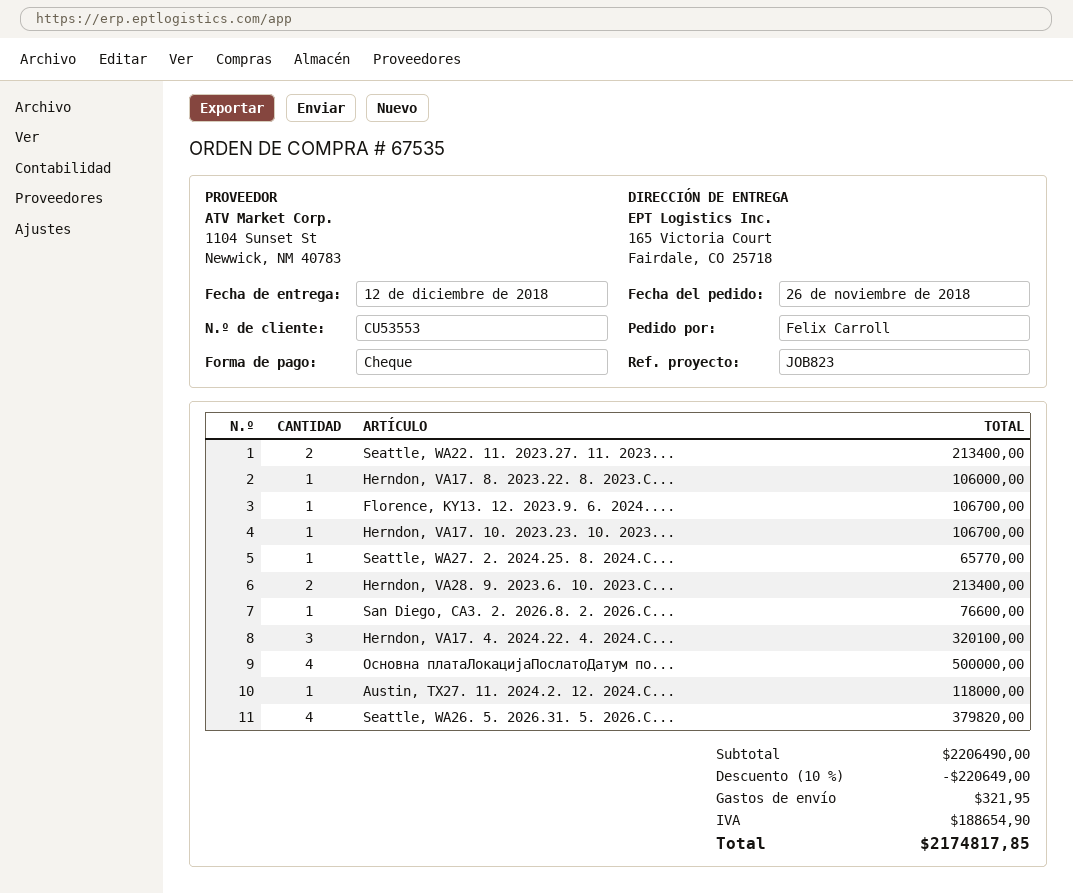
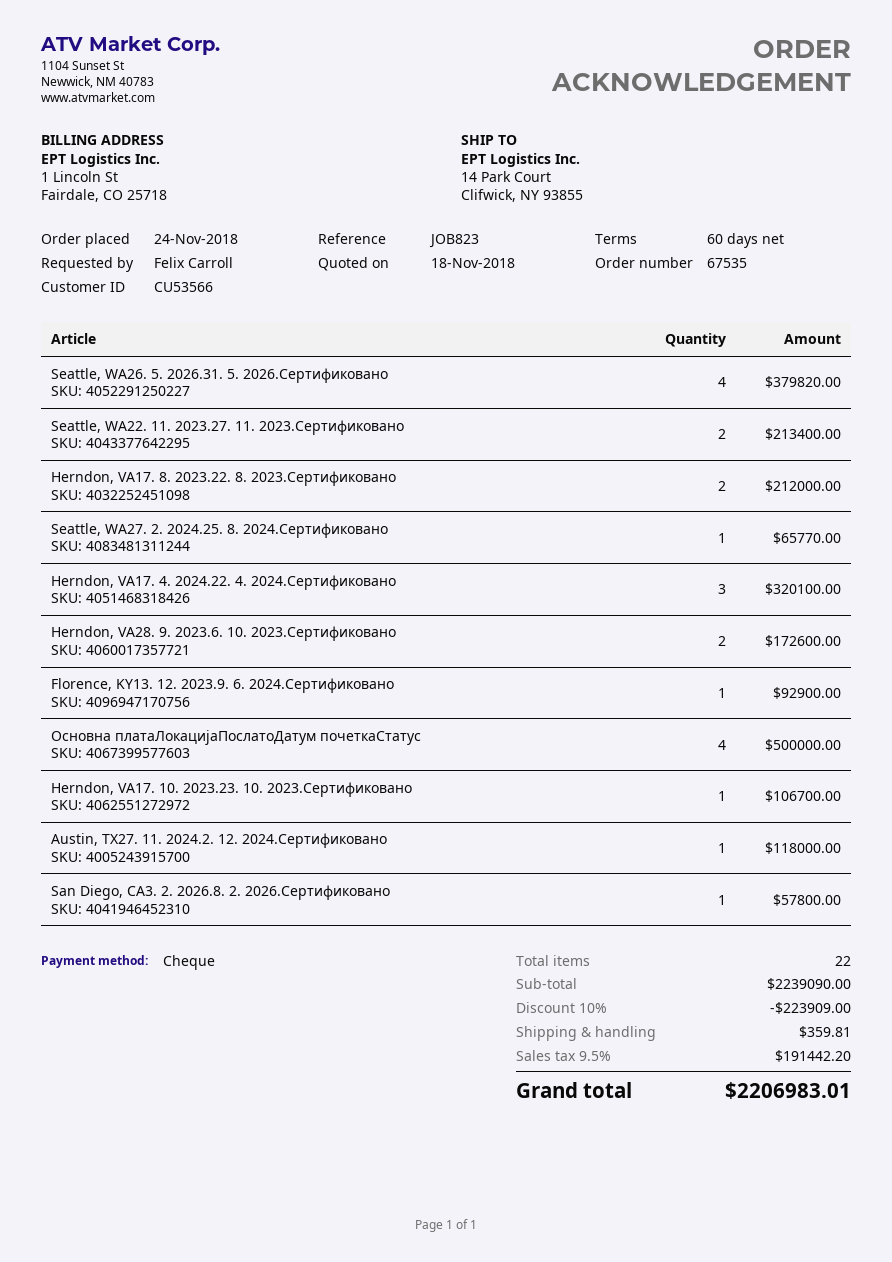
order date: 2018-11-26 -> 2018-11-24
customer number: CU53553 -> CU53566
ship to: 165 Victoria Court, Fairdale, CO 25718 -> 14 Park Court, Clifwick, NY 93855
Herndon, VA17. 8. 2023.22. 8. 2023.С...: 1 for 106000.00 -> 2 for 212000.00
Florence, KY13. 12. 2023.9. 6. 2024....: 1 for 106700.00 -> 1 for 92900.00
Herndon, VA28. 9. 2023.6. 10. 2023.С...: 2 for 213400.00 -> 2 for 172600.00
San Diego, CA3. 2. 2026.8. 2. 2026.С...: 1 for 76600.00 -> 1 for 57800.00
subtotal: 2206490.00 -> 2239090.00
discount: 10% = 220649.00 -> 10% = 223909.00
shipping: 321.95 -> 359.81
tax: 188654.90 -> 191442.20
total: 2174817.85 -> 2206983.01

